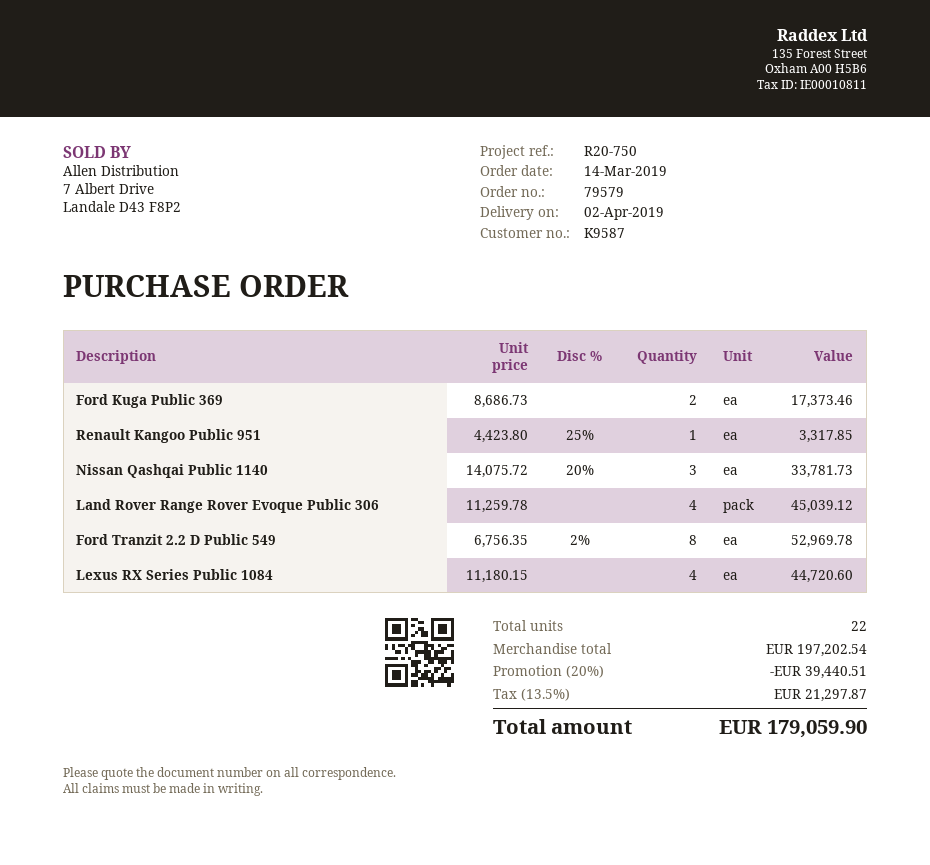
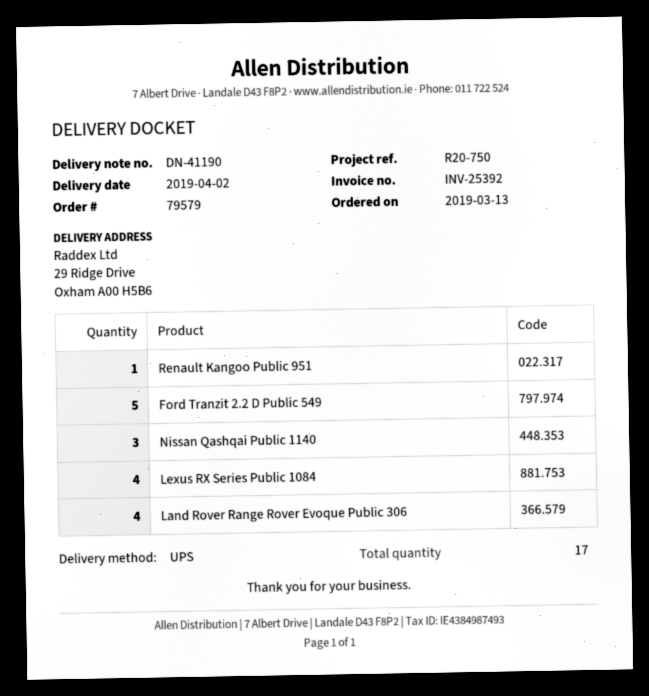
order date: 2019-03-14 -> 2019-03-13
Ford Kuga Public 369: 2 -> none
Ford Tranzit 2.2 D Public 549: 8 -> 5
total quantity: 22 -> 17

